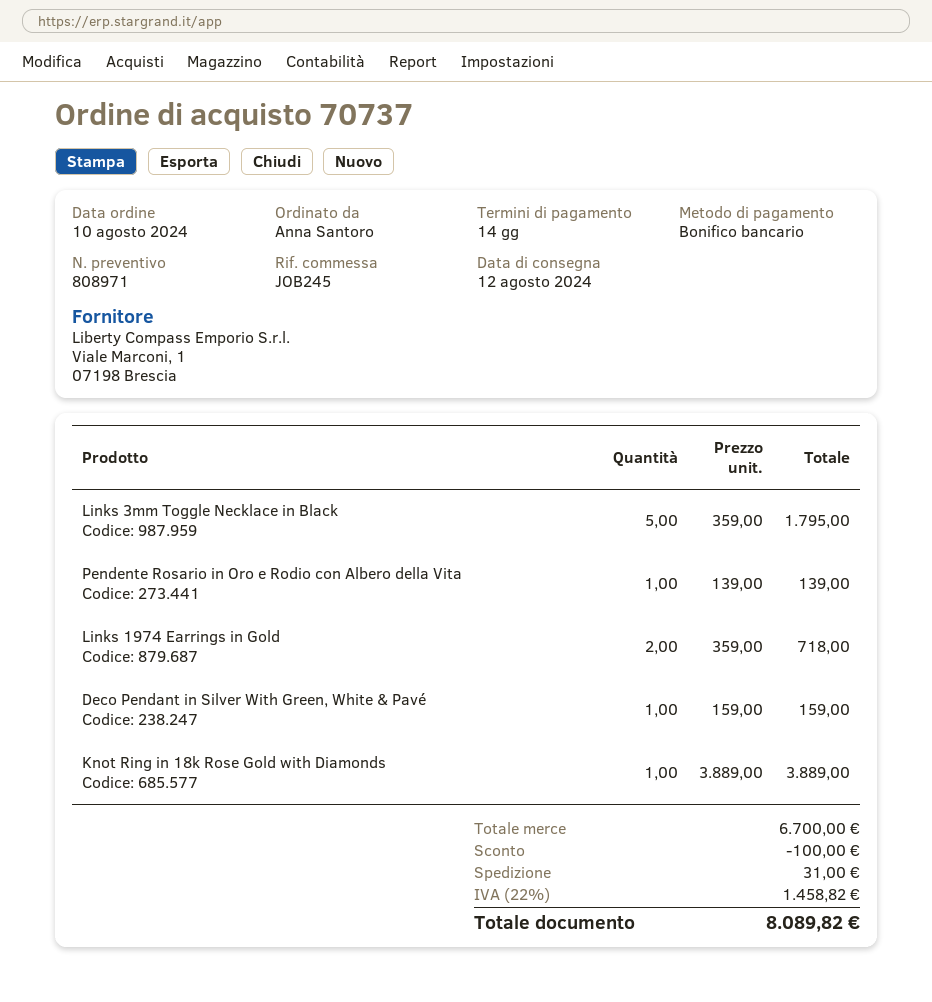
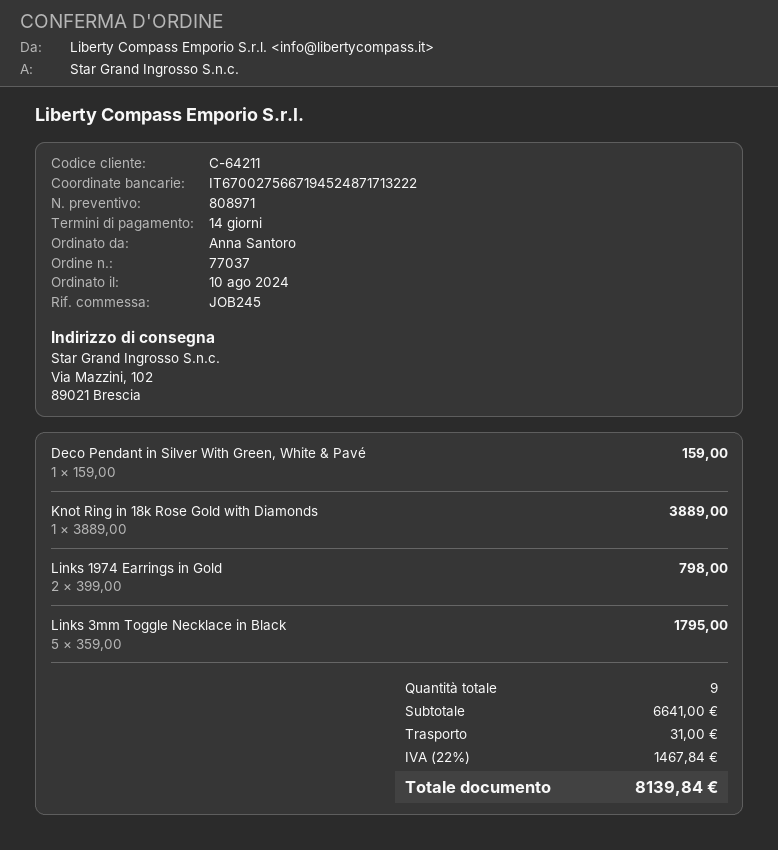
order number: 70737 -> 77037
Pendente Rosario in Oro e Rodio con Albero della Vita: 1 x 139.00 = 139.00 -> none
Links 1974 Earrings in Gold: 2 x 359.00 = 718.00 -> 2 x 399.00 = 798.00
subtotal: 6700.00 -> 6641.00
discount: 100.00 -> none
tax: 22% = 1458.82 -> 22% = 1467.84
total: 8089.82 -> 8139.84

